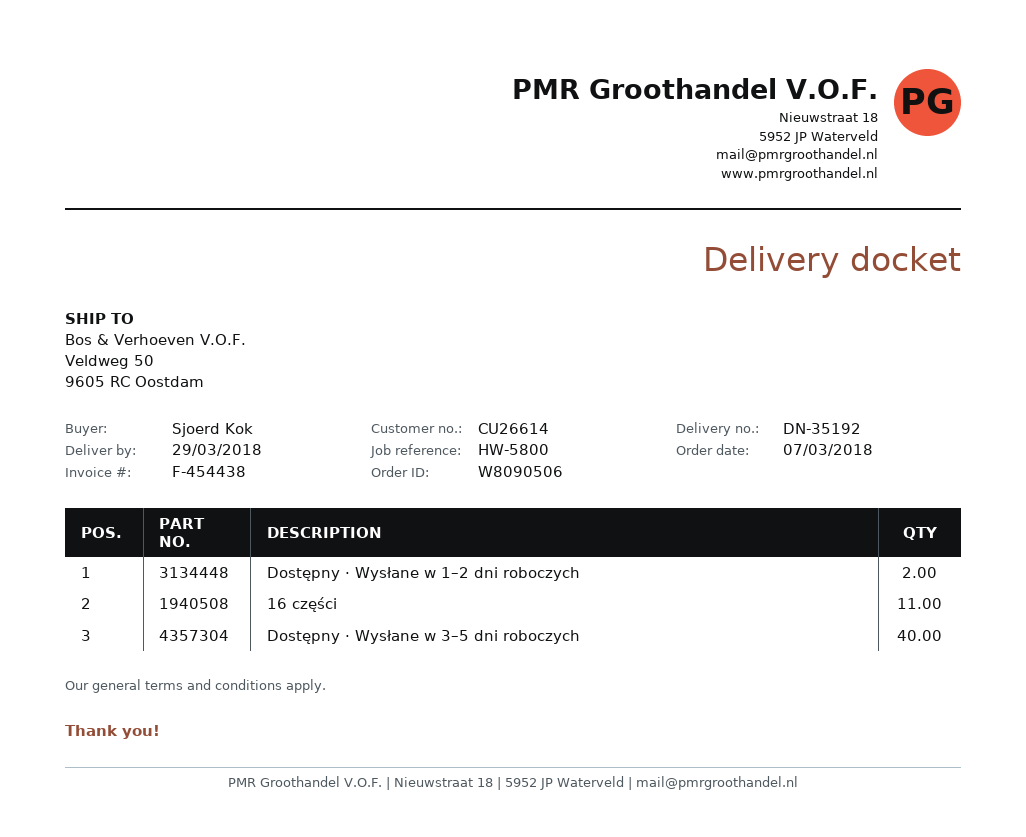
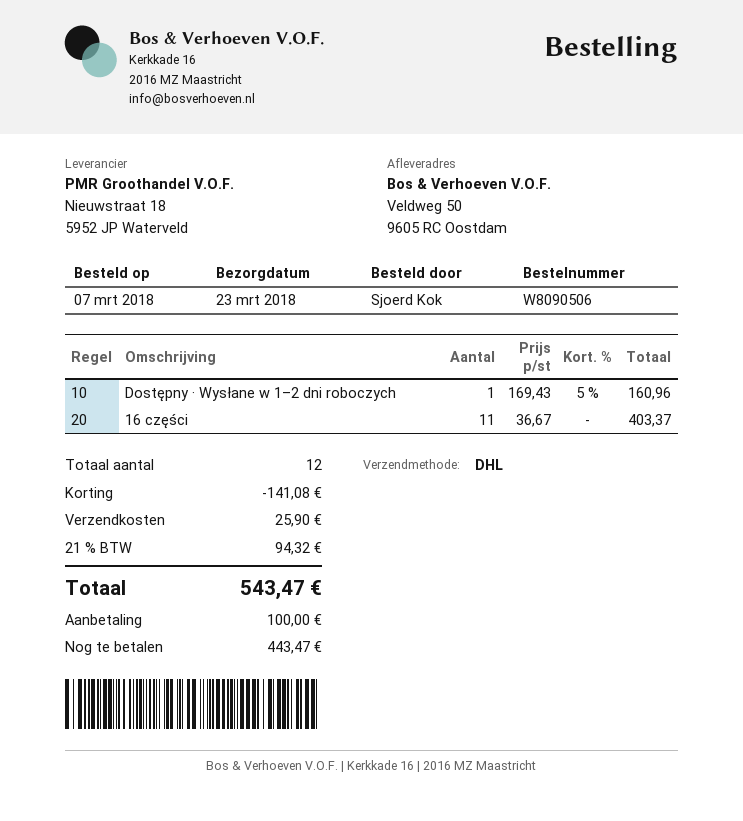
delivery date: 2018-03-29 -> 2018-03-23
Dostępny · Wysłane w 1–2 dni roboczych: 2 -> 1
Dostępny · Wysłane w 3–5 dni roboczych: 40 -> none

